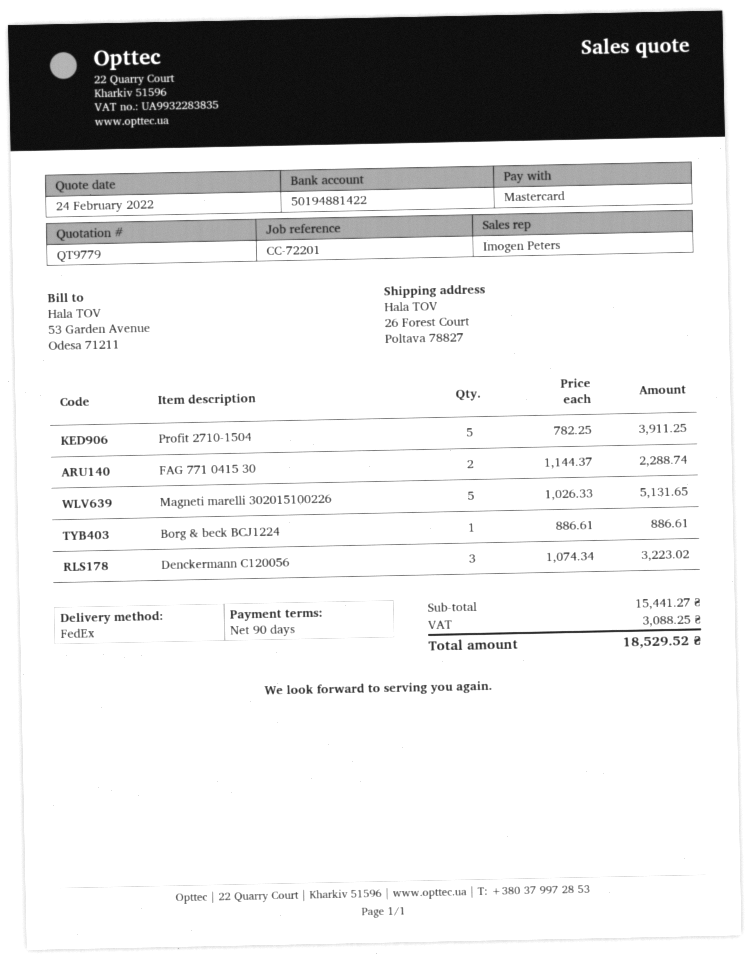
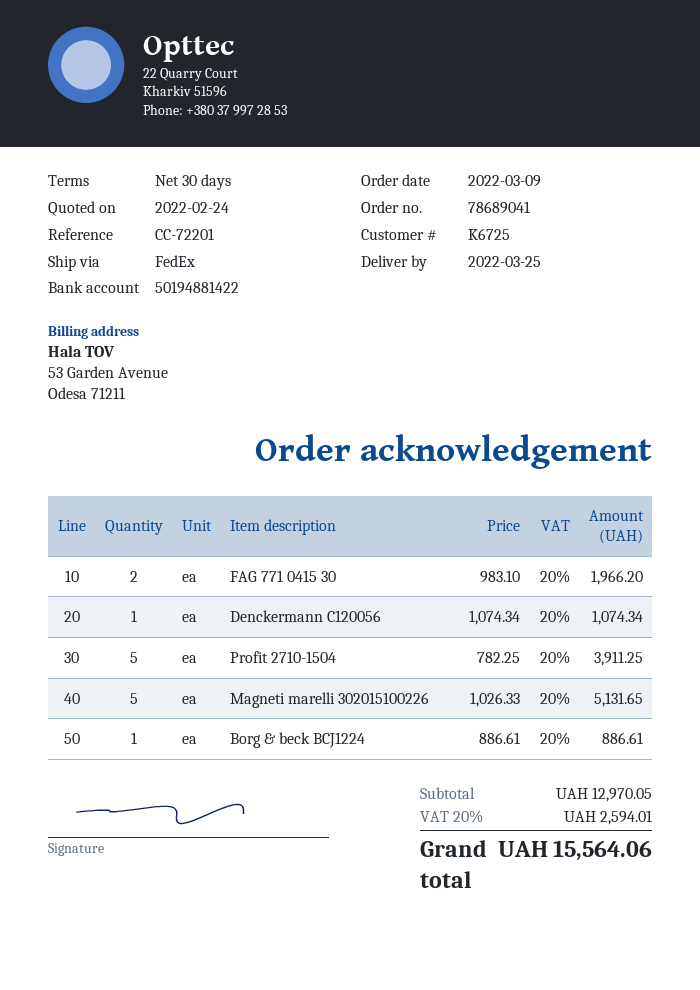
payment terms: 90 days -> 30 days
FAG 771 0415 30: 2 x 1144.37 = 2288.74 -> 2 x 983.10 = 1966.20
Denckermann C120056: 3 x 1074.34 = 3223.02 -> 1 x 1074.34 = 1074.34
subtotal: 15441.27 -> 12970.05
tax: 3088.25 -> 2594.01
total: 18529.52 -> 15564.06

